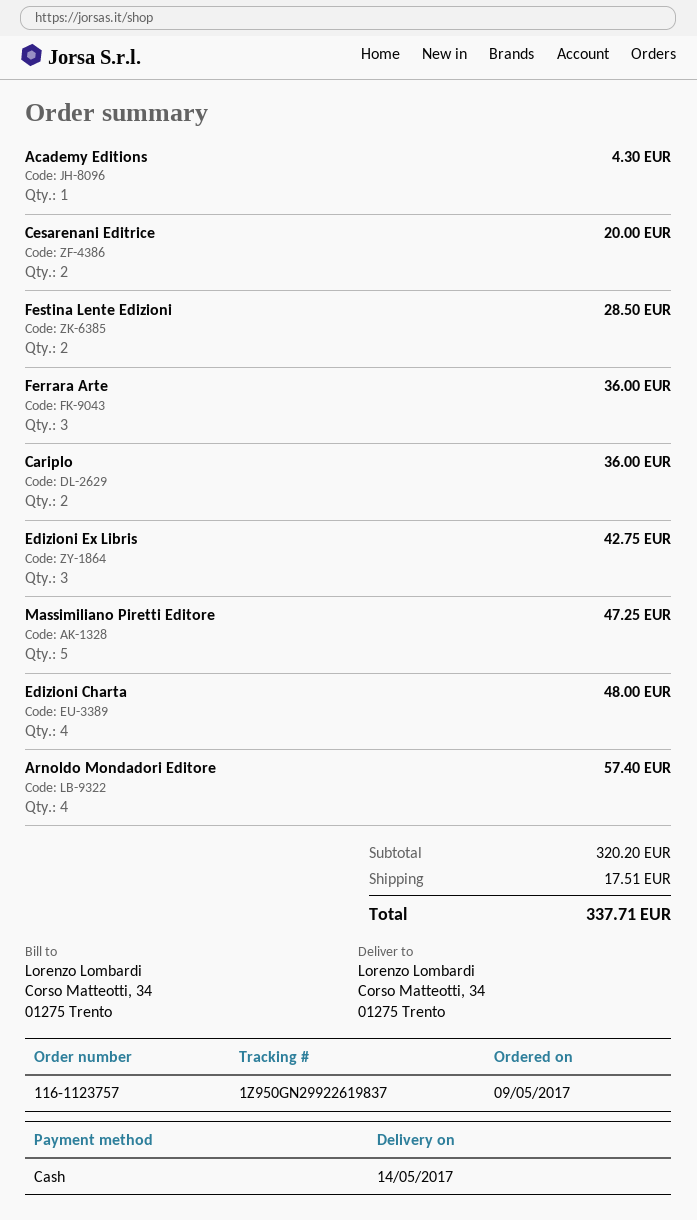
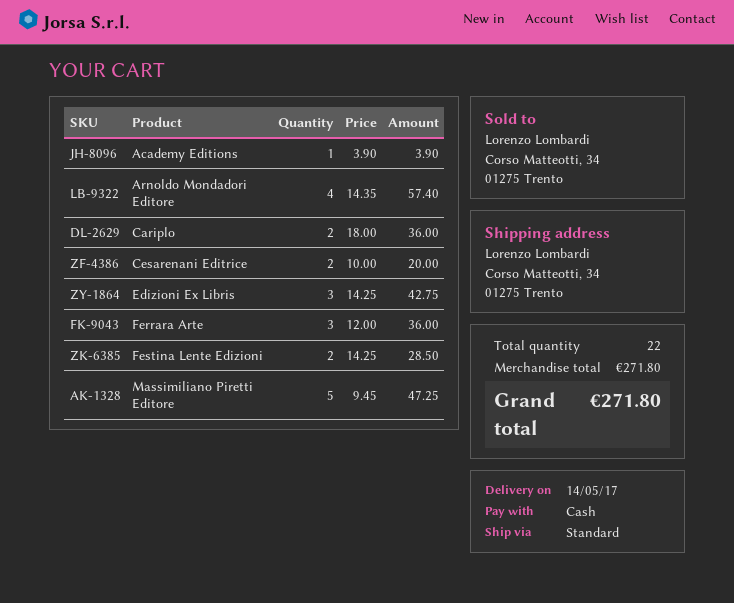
Academy Editions: 1 for 4.30 -> 1 for 3.90
Edizioni Charta: 4 for 48.00 -> none
subtotal: 320.20 -> 271.80
shipping: 17.51 -> none
total: 337.71 -> 271.80

